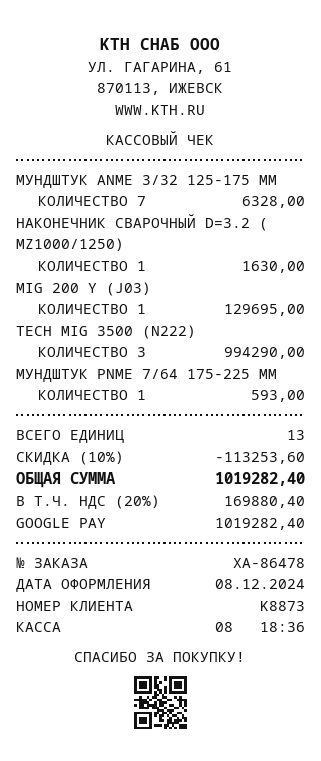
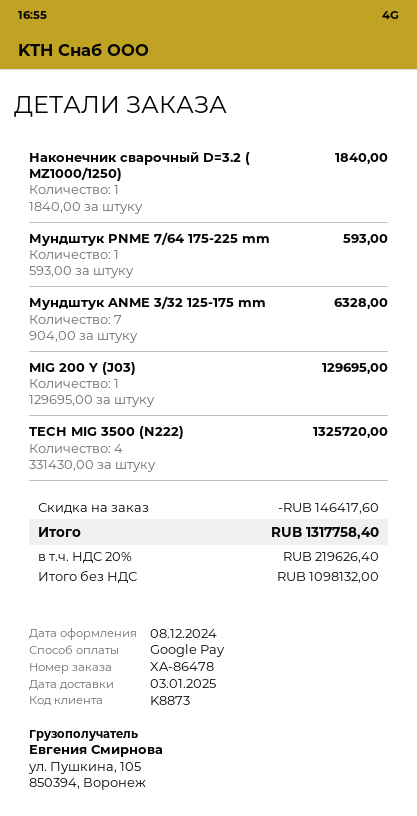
НАКОНЕЧНИК СВАРОЧНЫЙ D=3.2 ( MZ1000/1250): 1 for 1630.00 -> 1 for 1840.00
TECH MIG 3500 (N222): 3 for 994290.00 -> 4 for 1325720.00
discount: 113253.60 -> 146417.60
tax: 20% = 169880.40 -> 20% = 219626.40
total: 1019282.40 -> 1317758.40

